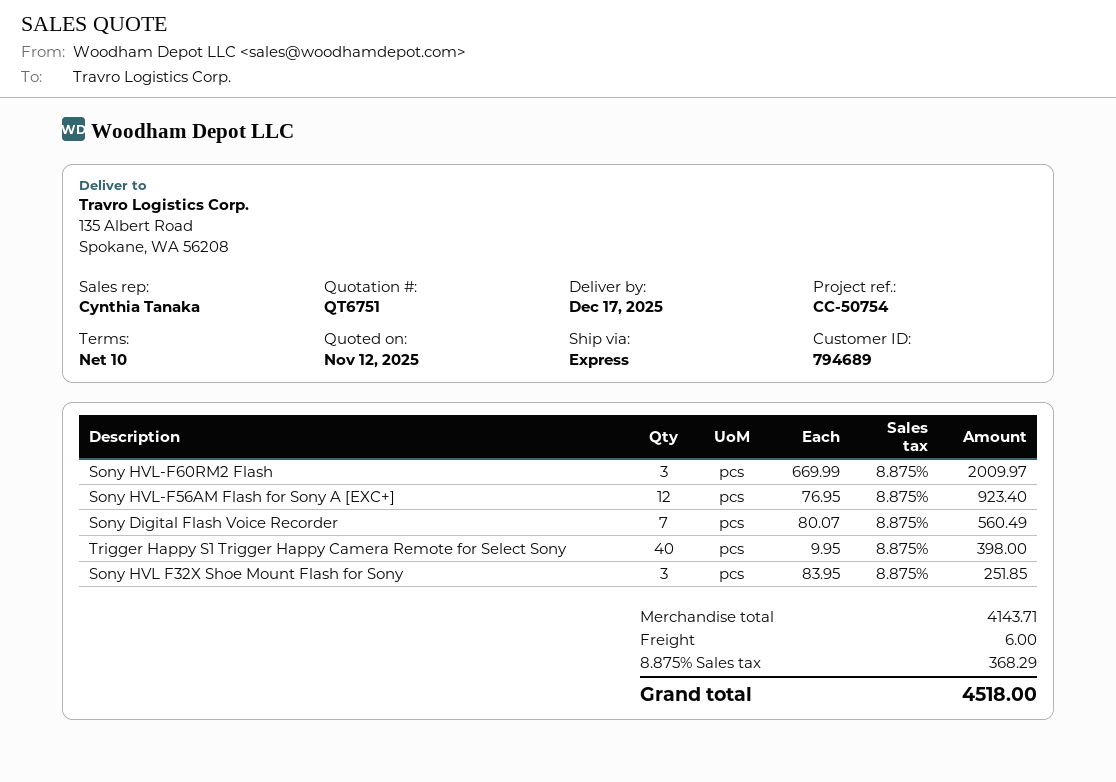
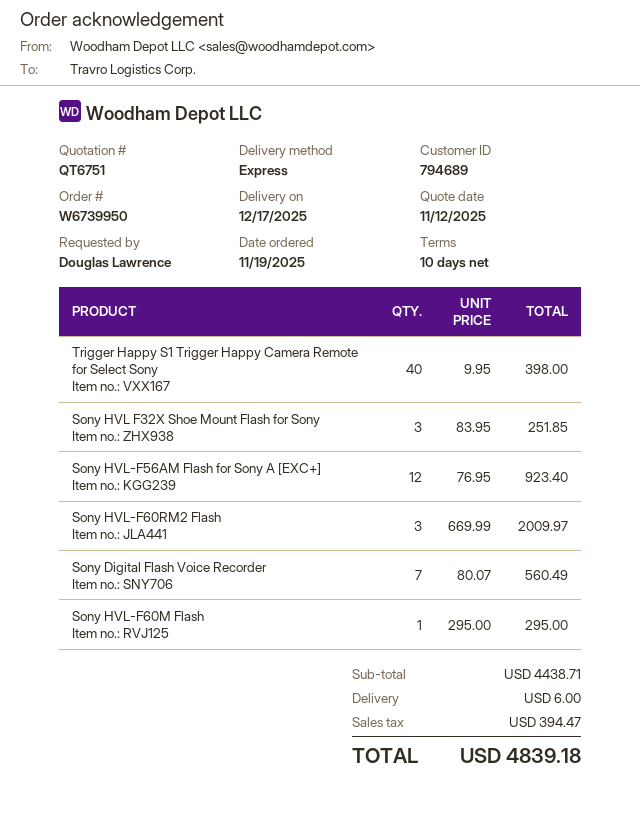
Sony HVL-F60M Flash: none -> 1 x 295.00 = 295.00
subtotal: 4143.71 -> 4438.71
tax: 368.29 -> 394.47
total: 4518.00 -> 4839.18

